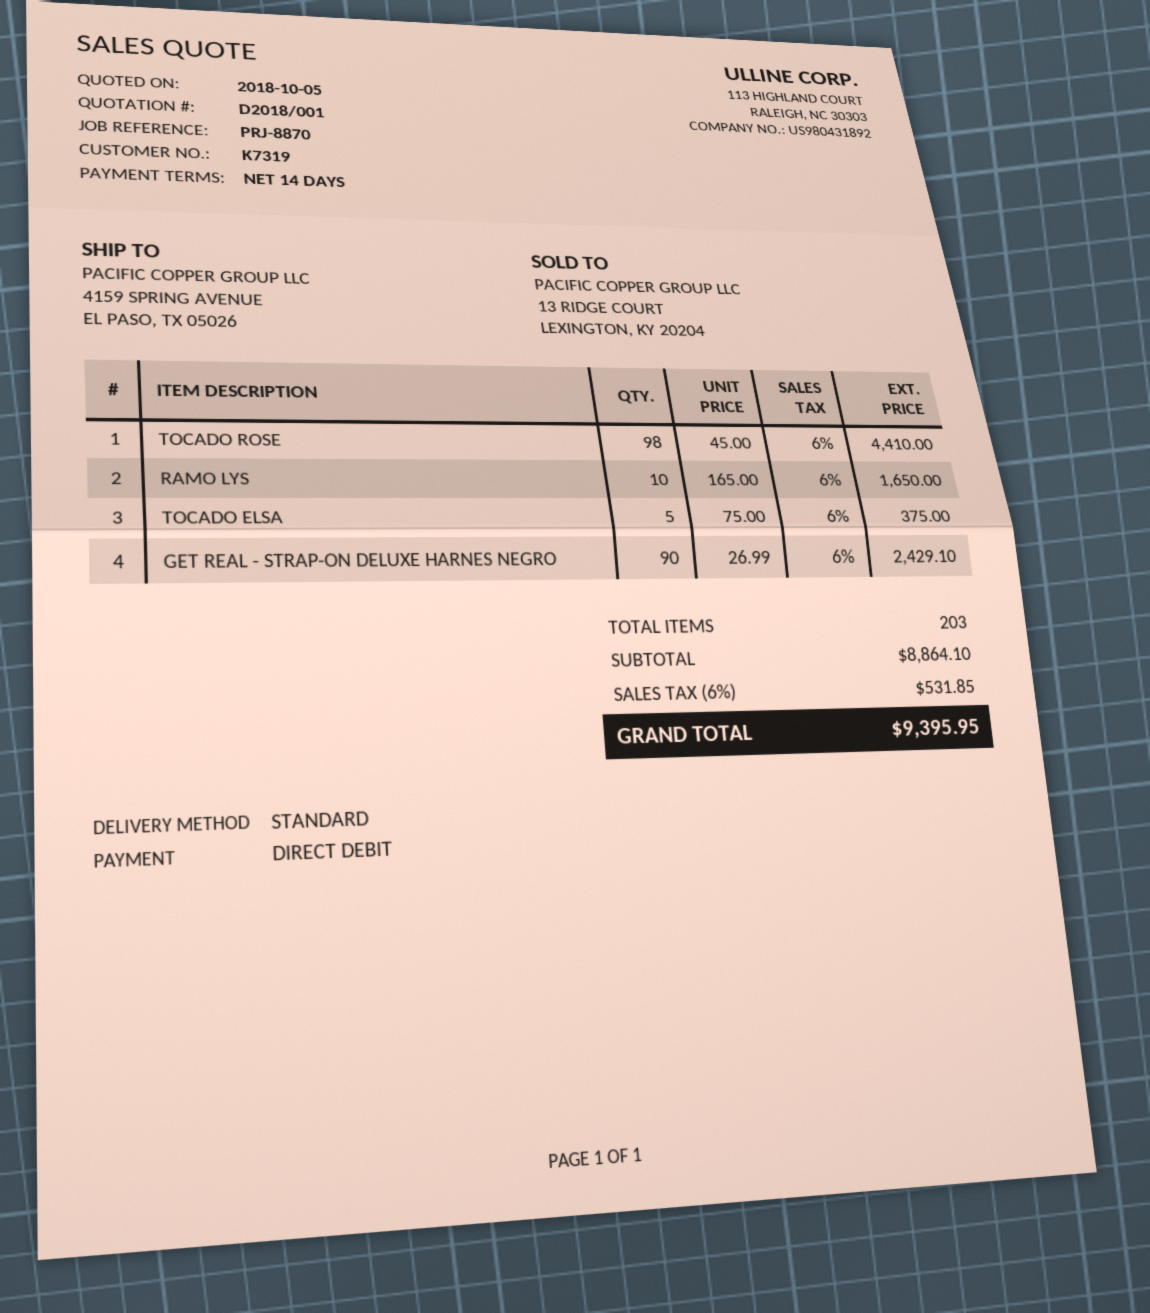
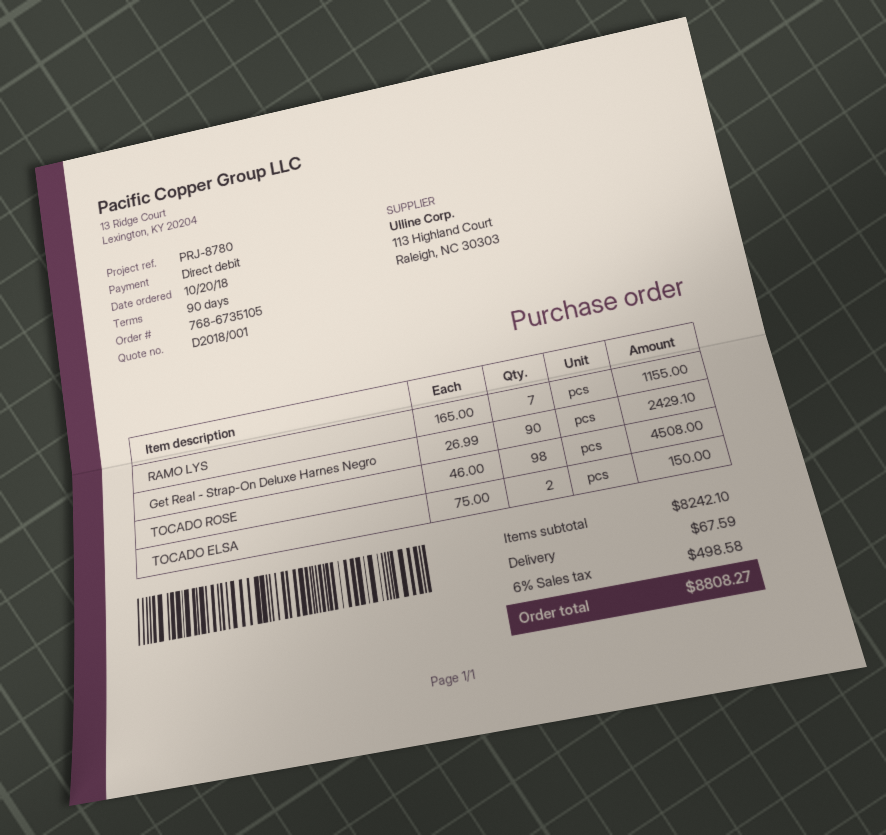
payment terms: 14 days -> 90 days
reference: PRJ-8870 -> PRJ-8780
TOCADO ROSE: 98 x 45.00 = 4410.00 -> 98 x 46.00 = 4508.00
RAMO LYS: 10 x 165.00 = 1650.00 -> 7 x 165.00 = 1155.00
TOCADO ELSA: 5 x 75.00 = 375.00 -> 2 x 75.00 = 150.00
subtotal: 8864.10 -> 8242.10
shipping: none -> 67.59
tax: 6% = 531.85 -> 6% = 498.58
total: 9395.95 -> 8808.27

